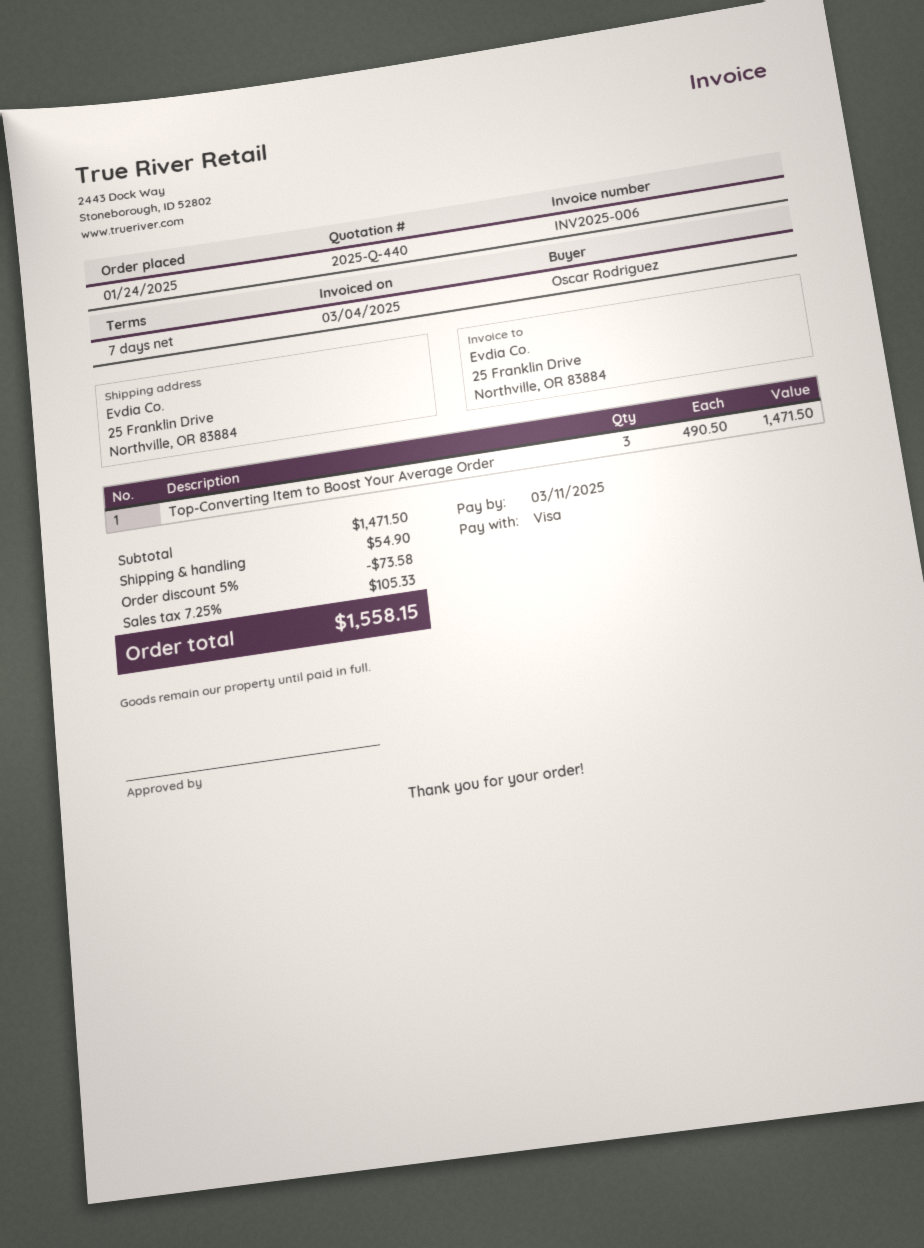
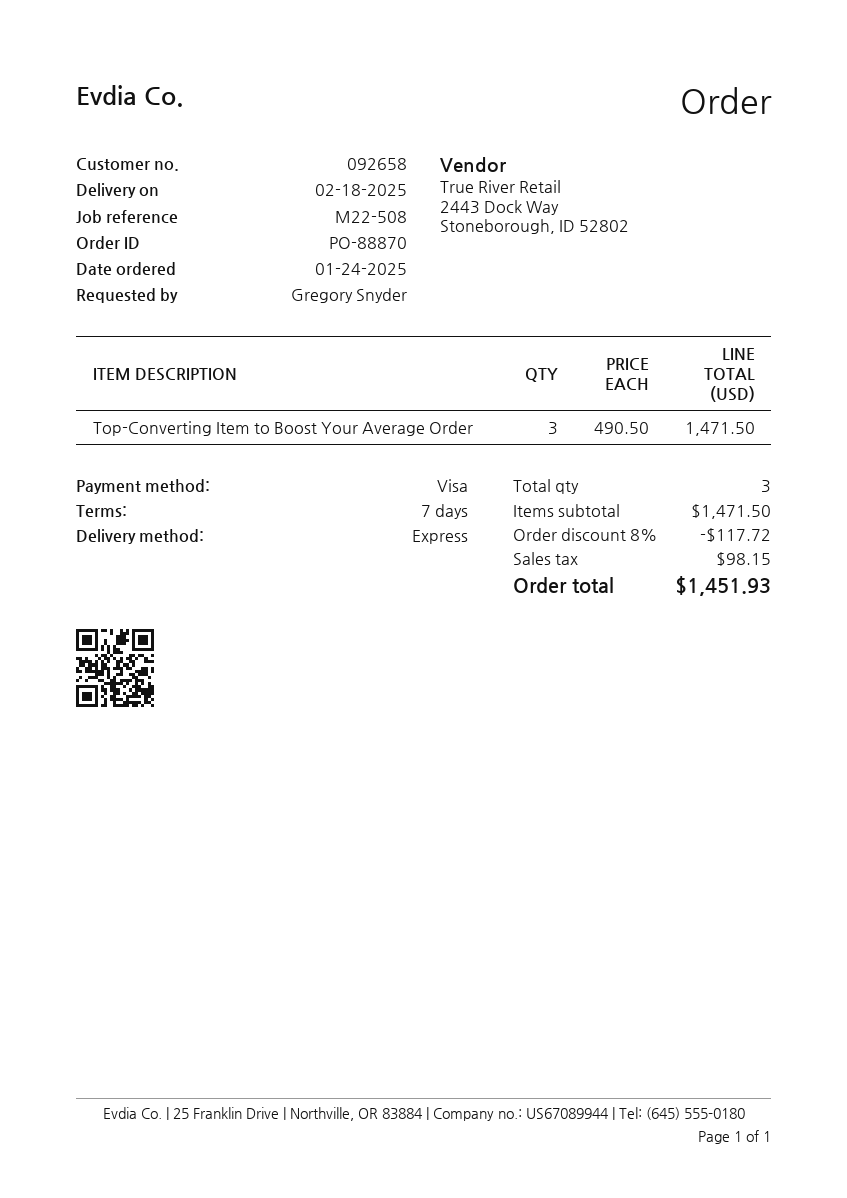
ordered by: Oscar Rodriguez -> Gregory Snyder
discount: 5% = 73.58 -> 8% = 117.72
shipping: 54.90 -> none
tax: 105.33 -> 98.15
total: 1558.15 -> 1451.93

